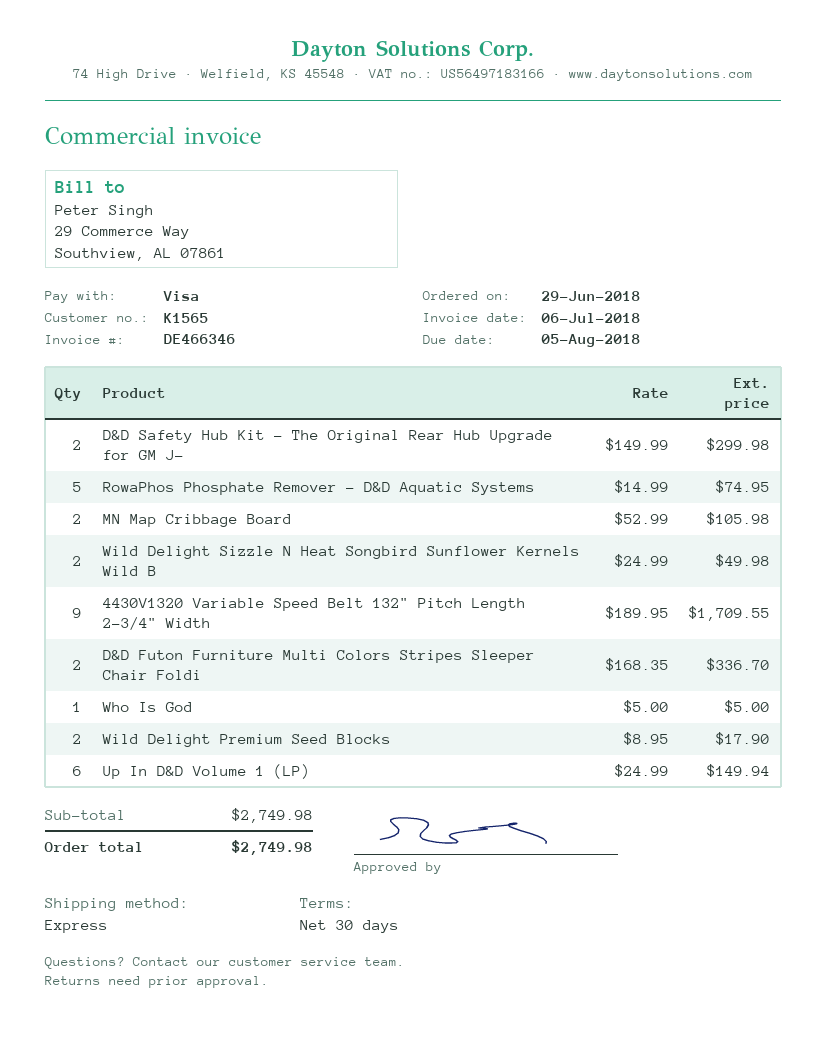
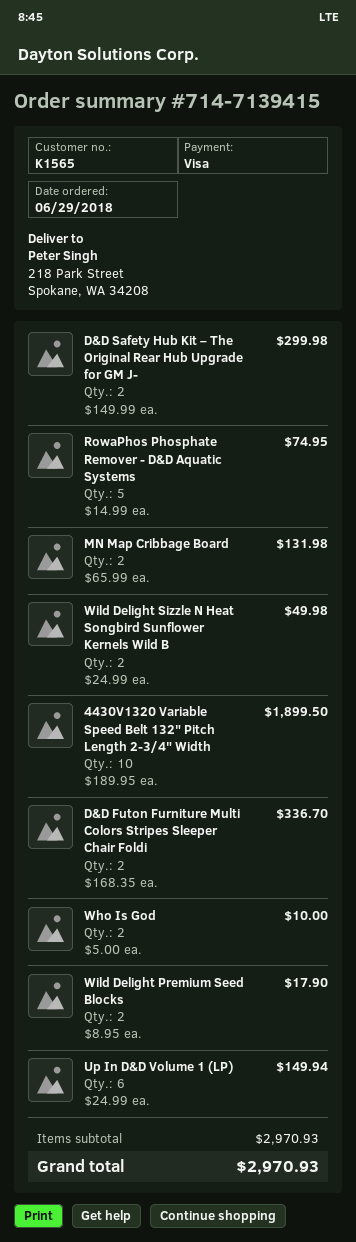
MN Map Cribbage Board: 2 x 52.99 = 105.98 -> 2 x 65.99 = 131.98
4430V1320 Variable Speed Belt 132" Pitch Length 2-3/4" Width: 9 x 189.95 = 1709.55 -> 10 x 189.95 = 1899.50
Who Is God: 1 x 5.00 = 5.00 -> 2 x 5.00 = 10.00
subtotal: 2749.98 -> 2970.93
total: 2749.98 -> 2970.93

